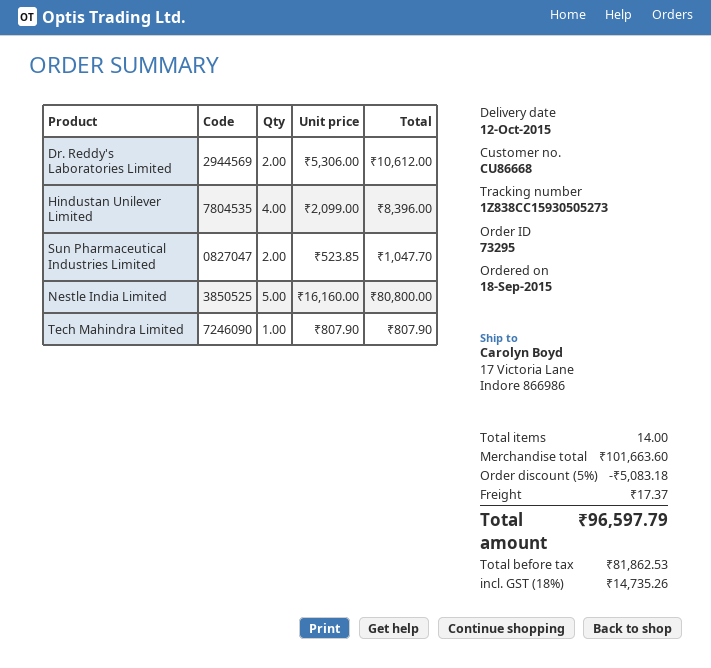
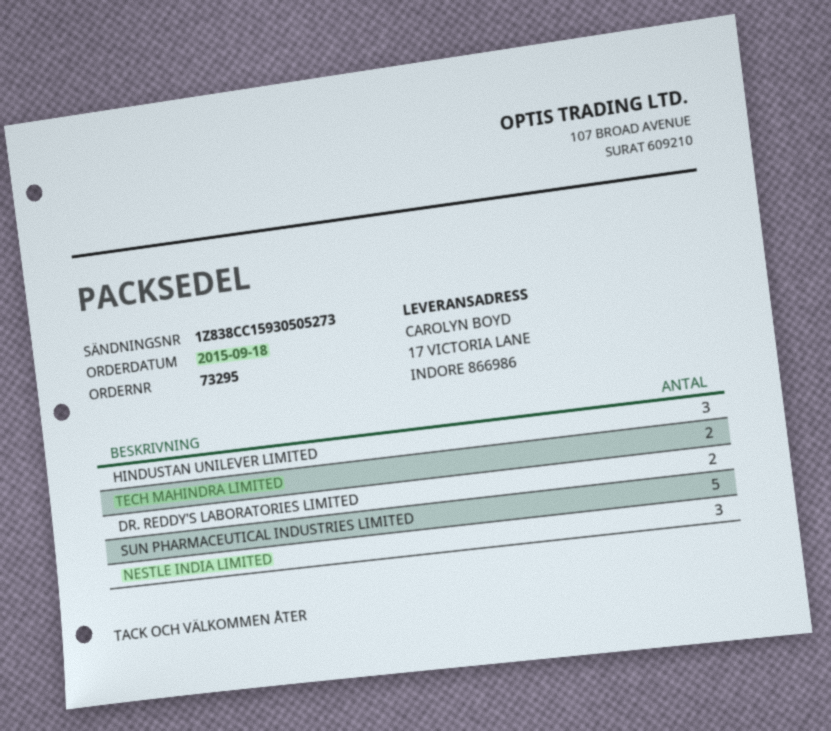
Hindustan Unilever Limited: 4 -> 3
Sun Pharmaceutical Industries Limited: 2 -> 5
Nestle India Limited: 5 -> 3
Tech Mahindra Limited: 1 -> 2

